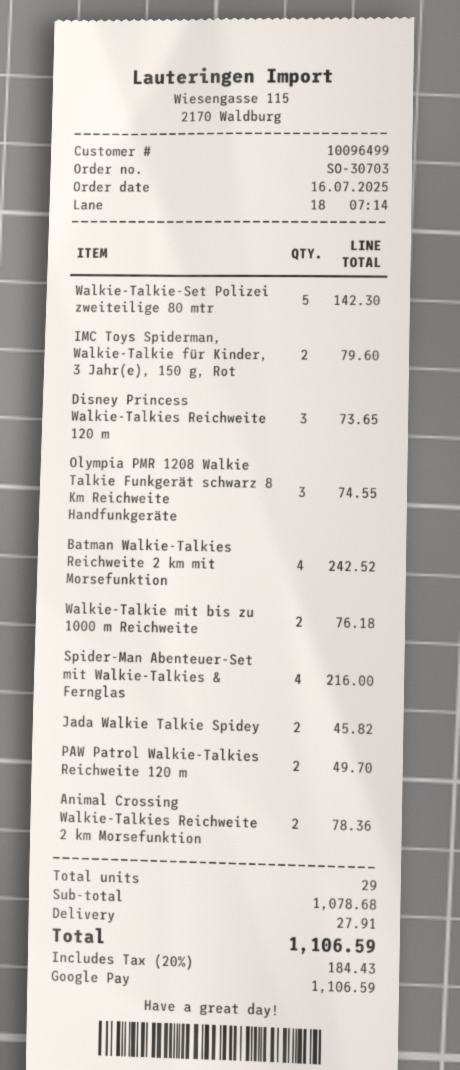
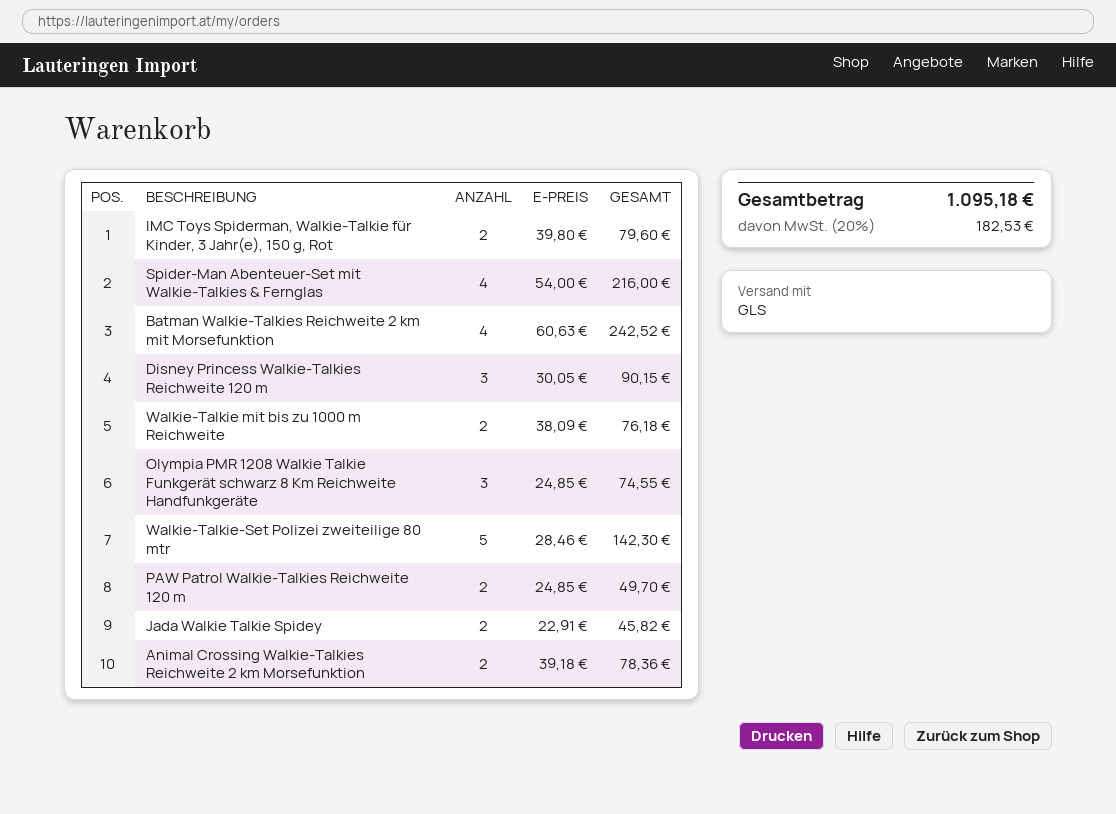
Disney Princess Walkie-Talkies Reichweite 120 m: 3 for 73.65 -> 3 for 90.15
shipping: 27.91 -> none
tax: 20% = 184.43 -> 20% = 182.53
total: 1106.59 -> 1095.18

